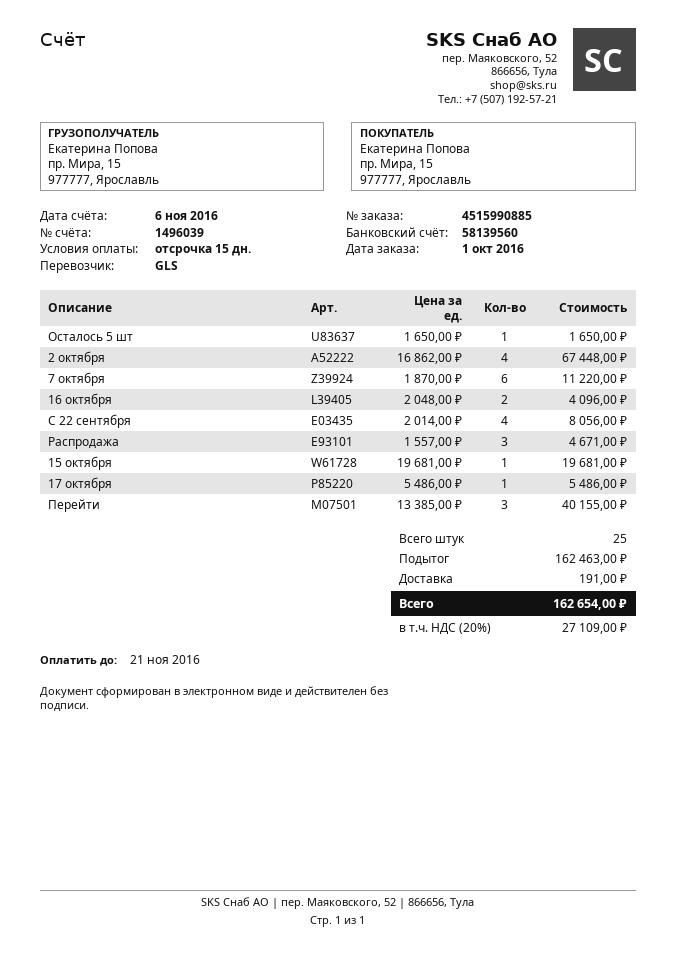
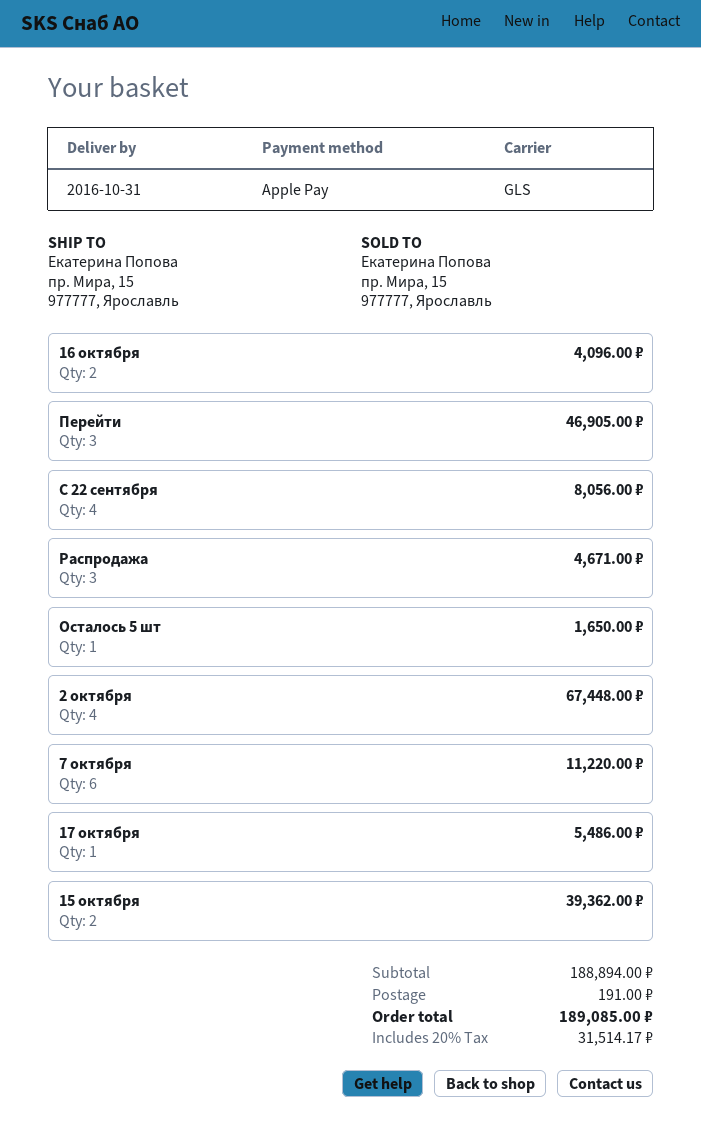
15 октября: 1 for 19681.00 -> 2 for 39362.00
Перейти: 3 for 40155.00 -> 3 for 46905.00
subtotal: 162463.00 -> 188894.00
tax: 20% = 27109.00 -> 20% = 31514.17
total: 162654.00 -> 189085.00

